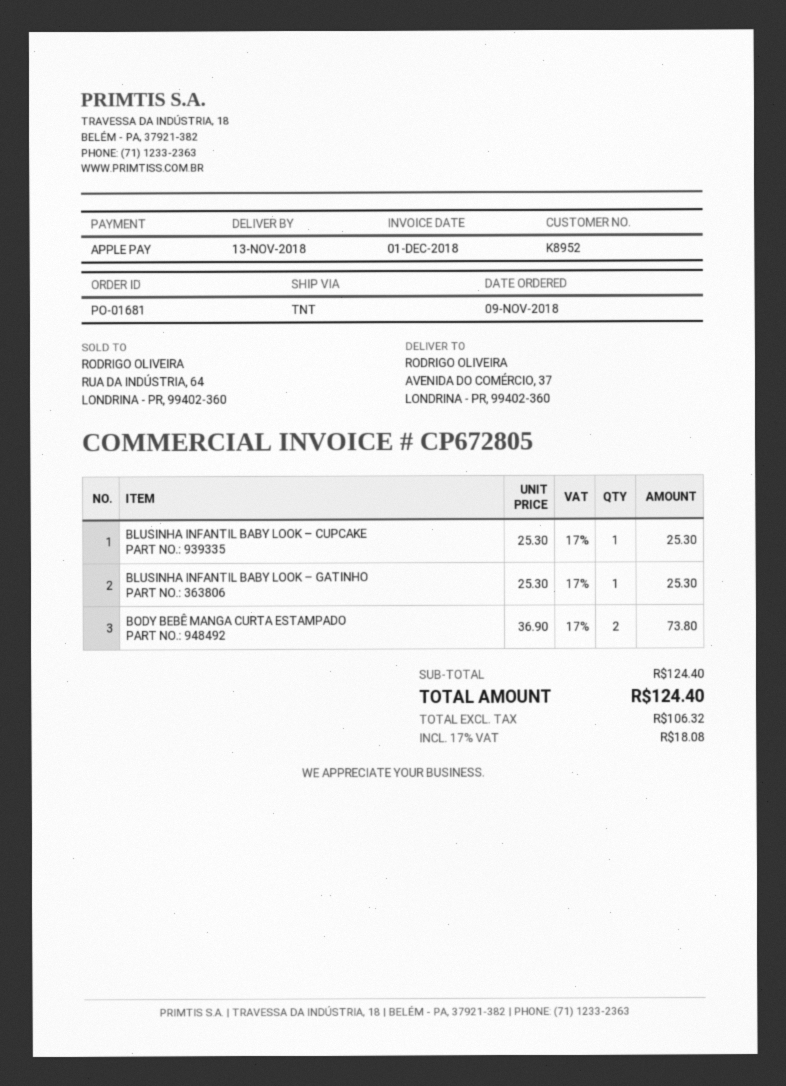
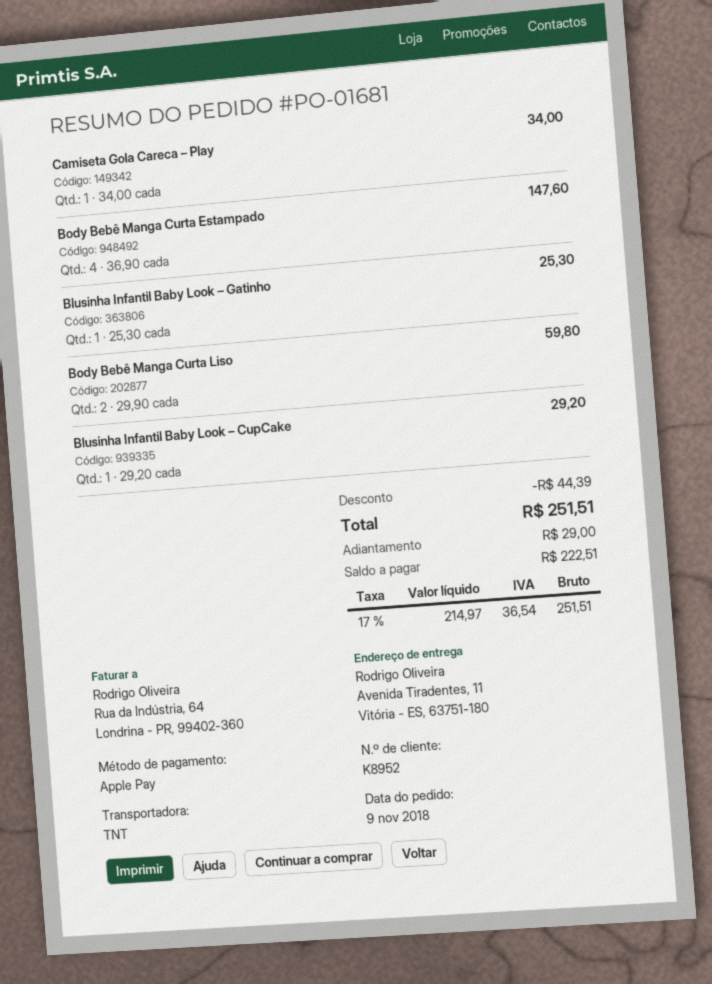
ship to: AVENIDA DO COMÉRCIO, 37, LONDRINA - PR, 99402-360 -> Avenida Tiradentes, 11, Vitória - ES, 63751-180
BLUSINHA INFANTIL BABY LOOK – CUPCAKE: 1 x 25.30 = 25.30 -> 1 x 29.20 = 29.20
BODY BEBÊ MANGA CURTA ESTAMPADO: 2 x 36.90 = 73.80 -> 4 x 36.90 = 147.60
Camiseta Gola Careca – Play: none -> 1 x 34.00 = 34.00
Body Bebê Manga Curta Liso: none -> 2 x 29.90 = 59.80
discount: none -> 44.39
net: 106.32 -> 214.97
tax: 17% = 18.08 -> 17% = 36.54
total: 124.40 -> 251.51

